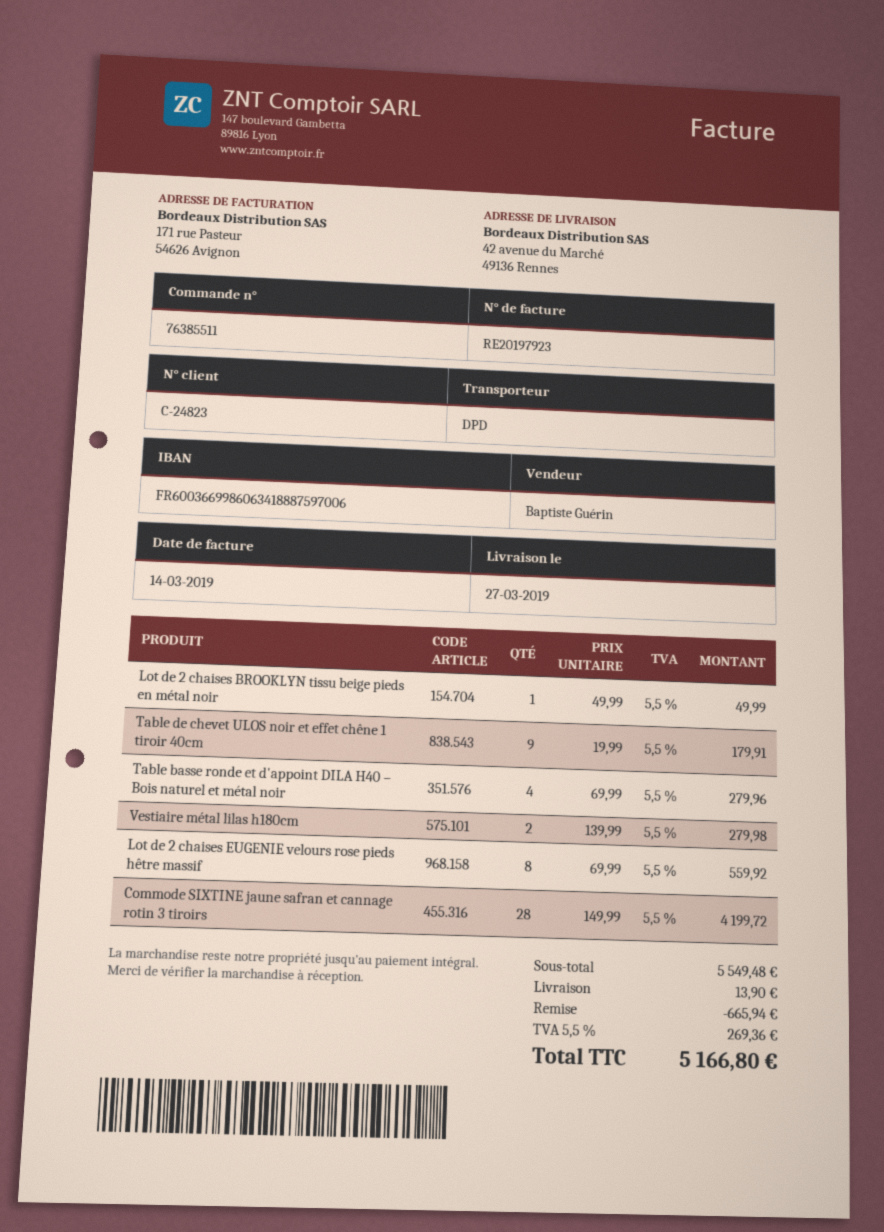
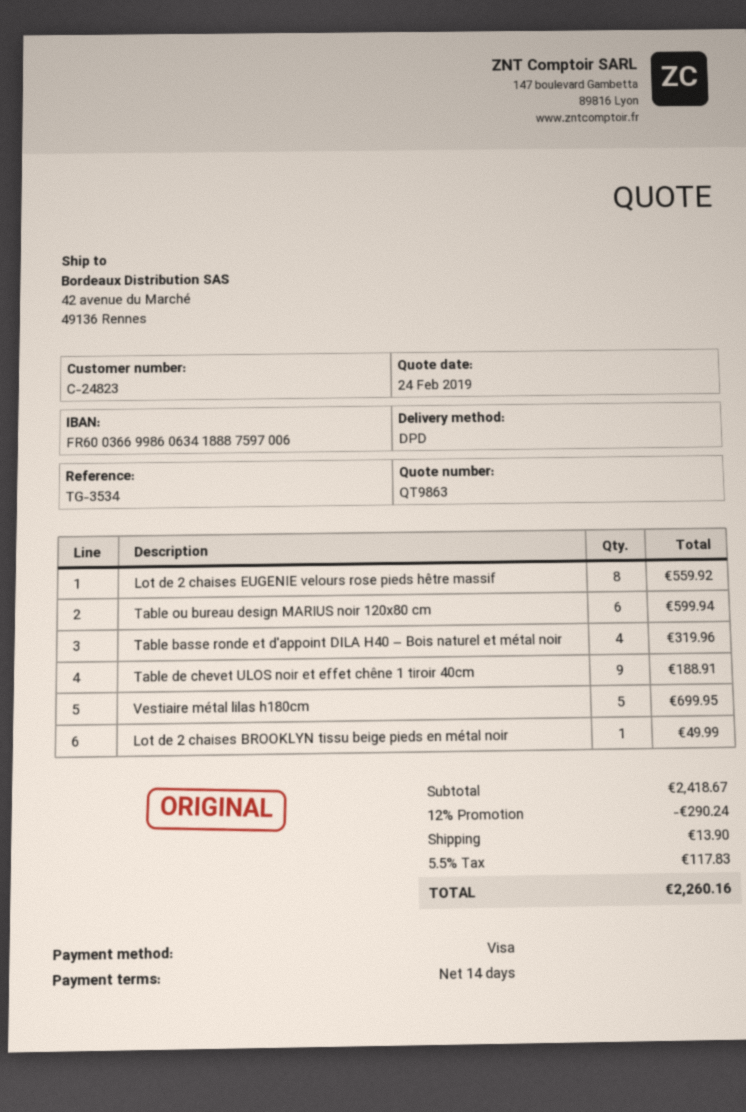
Table de chevet ULOS noir et effet chêne 1 tiroir 40cm: 9 for 179.91 -> 9 for 188.91
Table basse ronde et d'appoint DILA H40 – Bois naturel et métal noir: 4 for 279.96 -> 4 for 319.96
Vestiaire métal lilas h180cm: 2 for 279.98 -> 5 for 699.95
Commode SIXTINE jaune safran et cannage rotin 3 tiroirs: 28 for 4199.72 -> none
Table ou bureau design MARIUS noir 120x80 cm: none -> 6 for 599.94
subtotal: 5549.48 -> 2418.67
discount: 665.94 -> 290.24
tax: 5.5% = 269.36 -> 5.5% = 117.83
total: 5166.80 -> 2260.16

